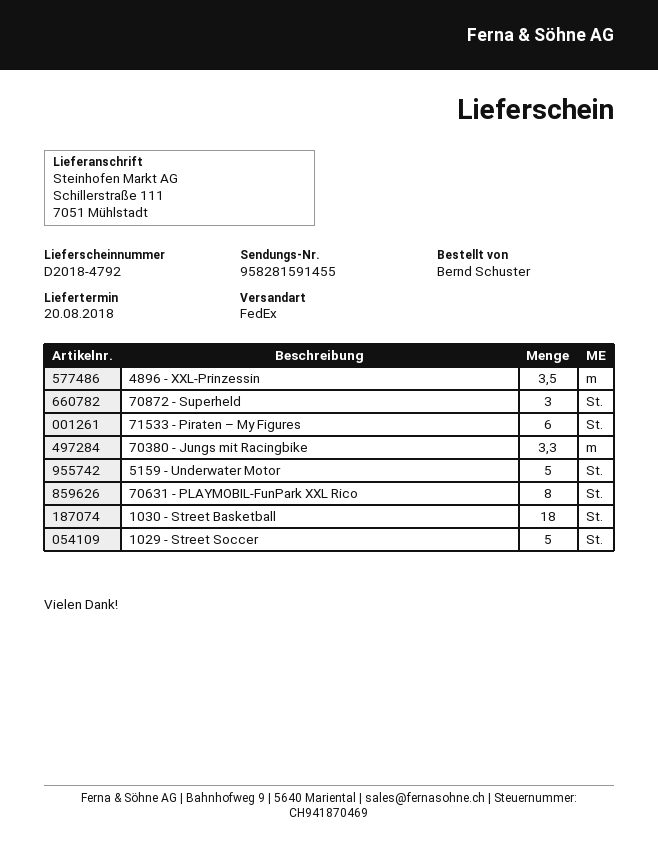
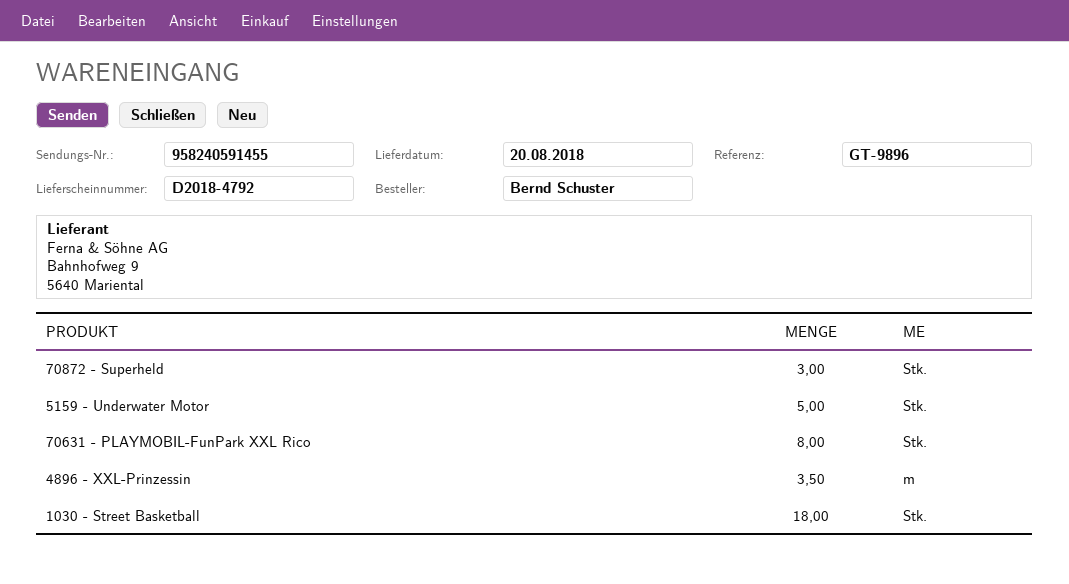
tracking number: 958281591455 -> 958240591455
71533 - Piraten – My Figures: 6 -> none
70380 - Jungs mit Racingbike: 3.3 -> none
1029 - Street Soccer: 5 -> none

